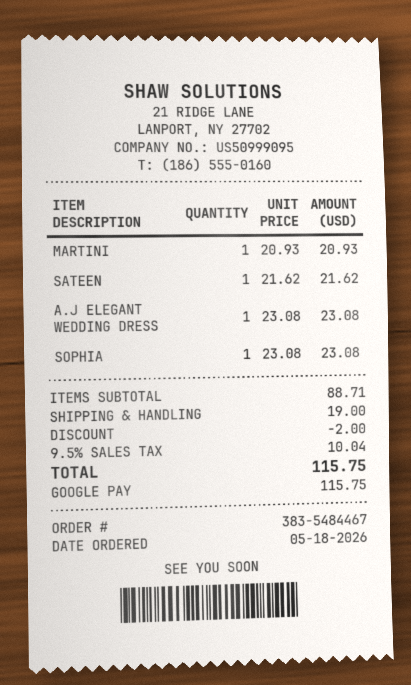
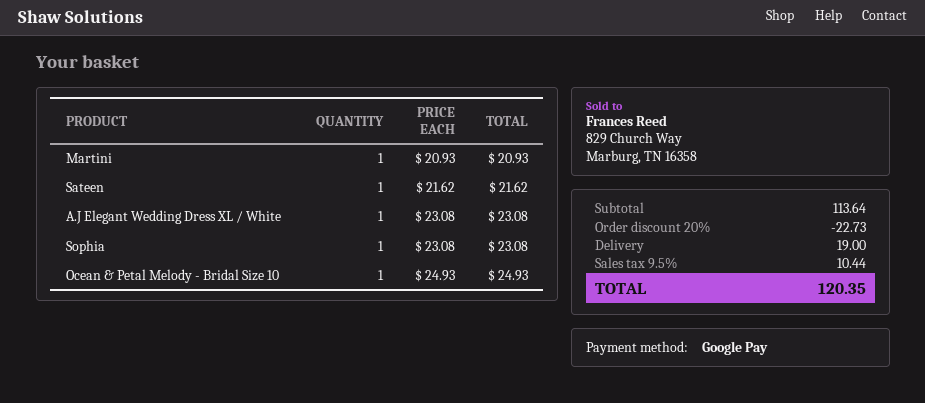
Ocean & Petal Melody - Bridal Size 10: none -> 1 x 24.93 = 24.93
subtotal: 88.71 -> 113.64
discount: 2.00 -> 22.73
tax: 9.5% = 10.04 -> 9.5% = 10.44
total: 115.75 -> 120.35

